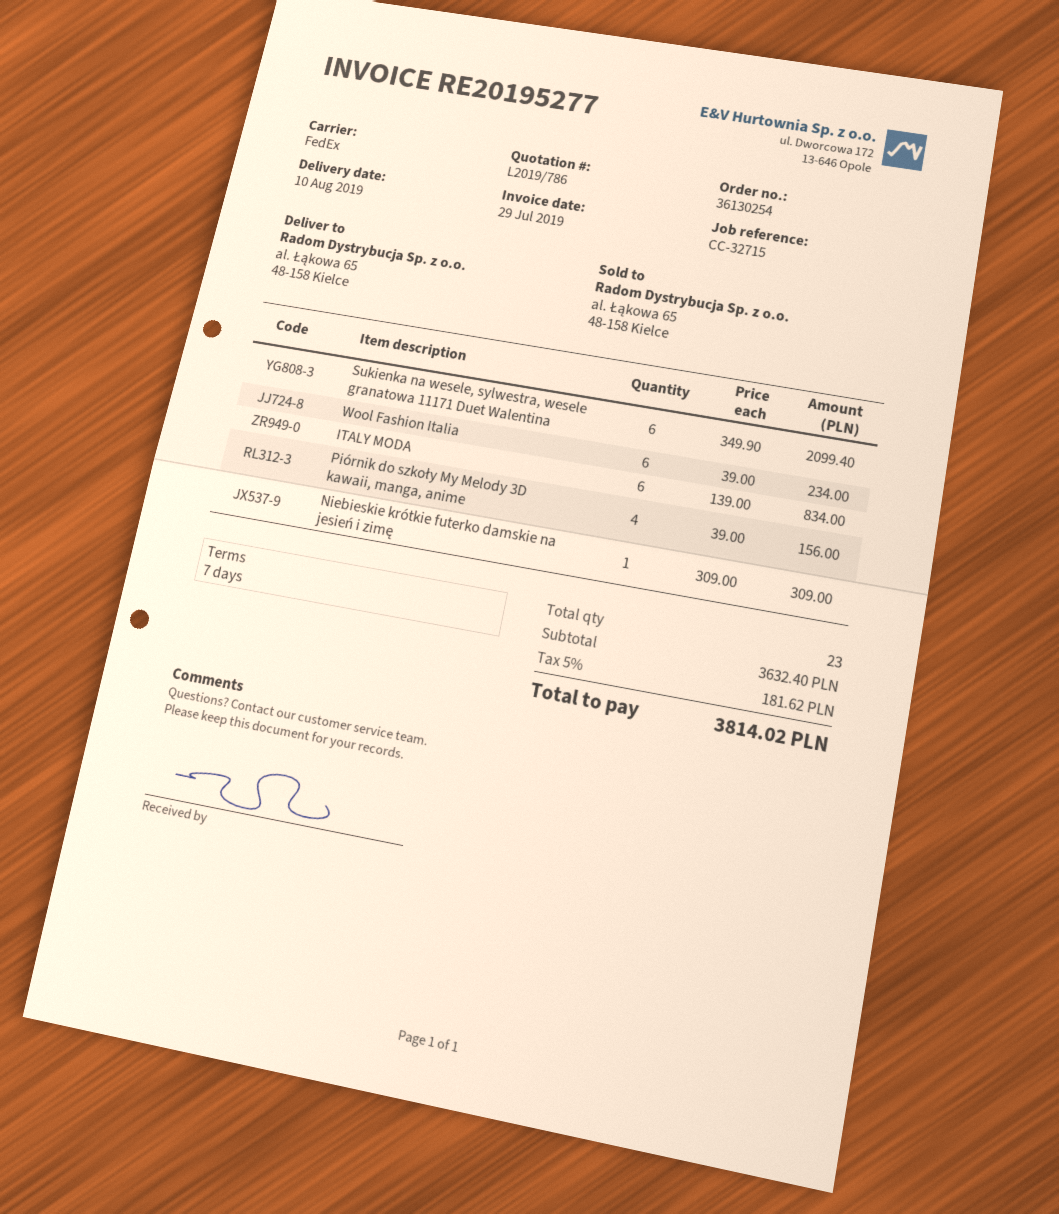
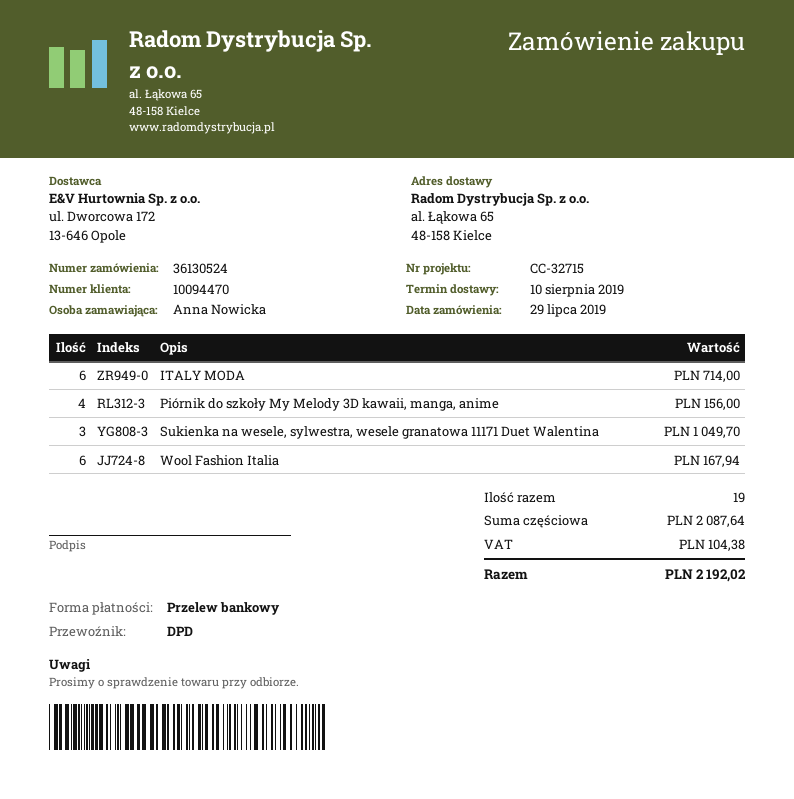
order number: 36130254 -> 36130524
shipping method: FedEx -> DPD
Sukienka na wesele, sylwestra, wesele granatowa 11171 Duet Walentina: 6 for 2099.40 -> 3 for 1049.70
Wool Fashion Italia: 6 for 234.00 -> 6 for 167.94
ITALY MODA: 6 for 834.00 -> 6 for 714.00
Niebieskie krótkie futerko damskie na jesień i zimę: 1 for 309.00 -> none
total quantity: 23 -> 19
subtotal: 3632.40 -> 2087.64
tax: 181.62 -> 104.38
total: 3814.02 -> 2192.02

